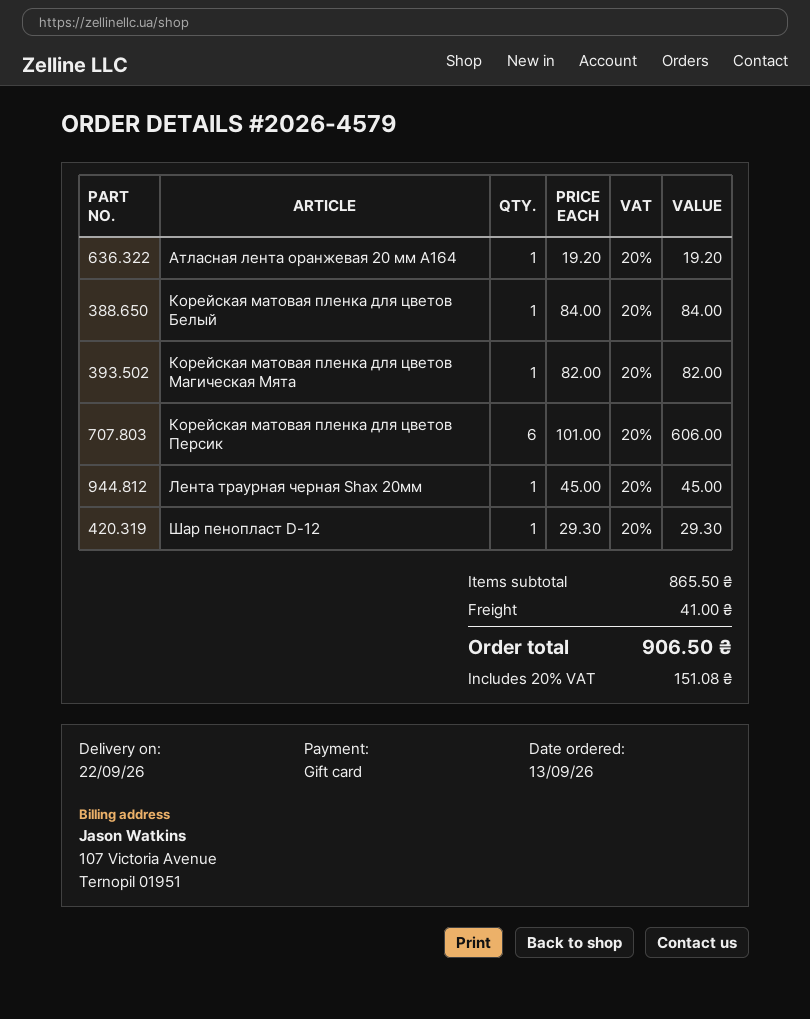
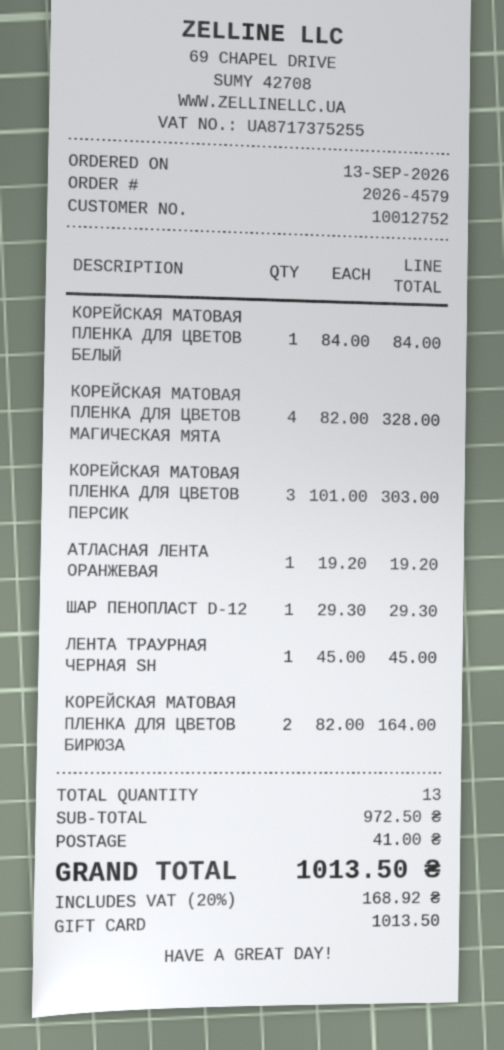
Корейская матовая пленка для цветов Магическая Мята: 1 x 82.00 = 82.00 -> 4 x 82.00 = 328.00
Корейская матовая пленка для цветов Персик: 6 x 101.00 = 606.00 -> 3 x 101.00 = 303.00
КОРЕЙСКАЯ МАТОВАЯ ПЛЕНКА ДЛЯ ЦВЕТОВ БИРЮЗА: none -> 2 x 82.00 = 164.00
subtotal: 865.50 -> 972.50
tax: 20% = 151.08 -> 20% = 168.92
total: 906.50 -> 1013.50

